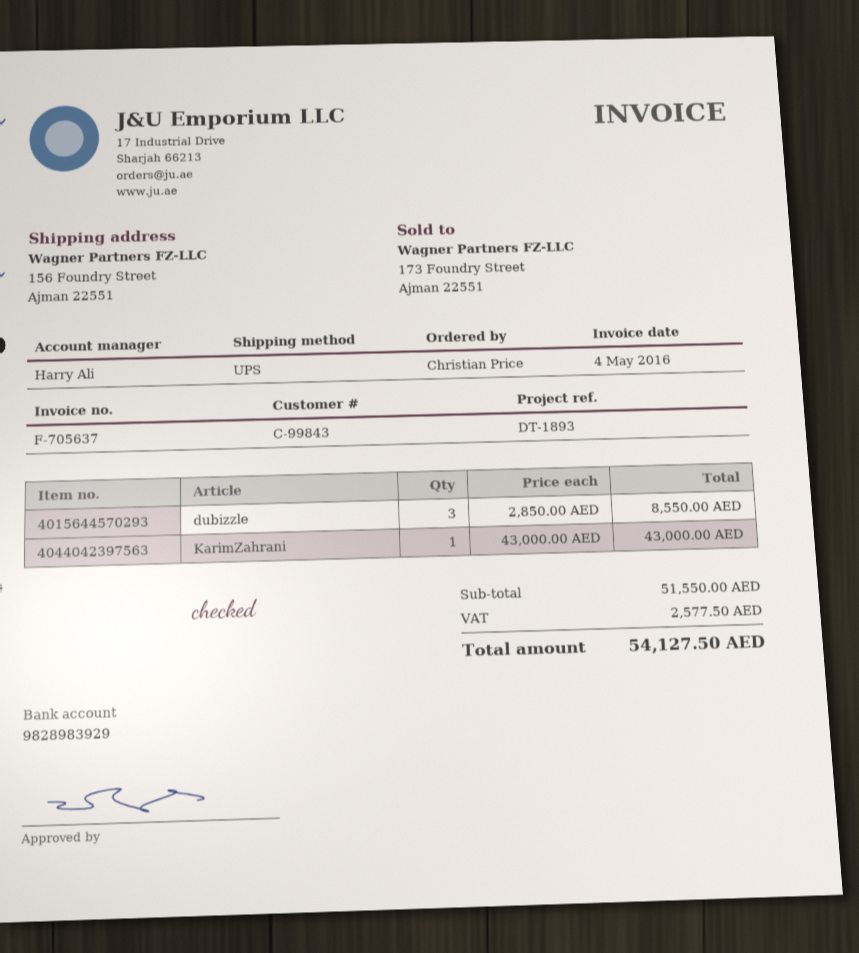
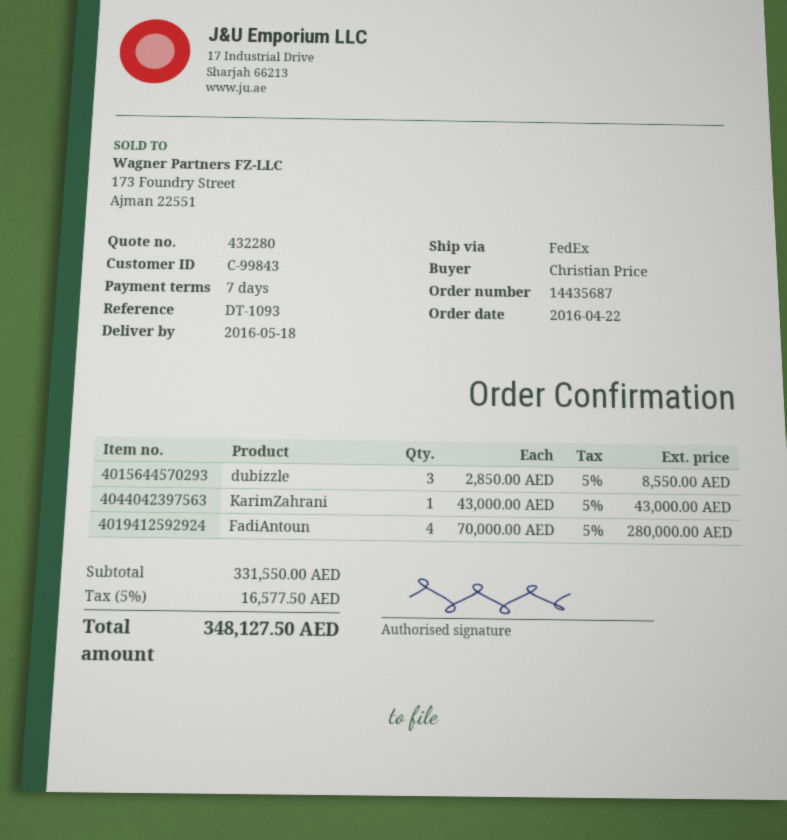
reference: DT-1893 -> DT-1093
shipping method: UPS -> FedEx
FadiAntoun: none -> 4 x 70000.00 = 280000.00
subtotal: 51550.00 -> 331550.00
tax: 2577.50 -> 16577.50
total: 54127.50 -> 348127.50

